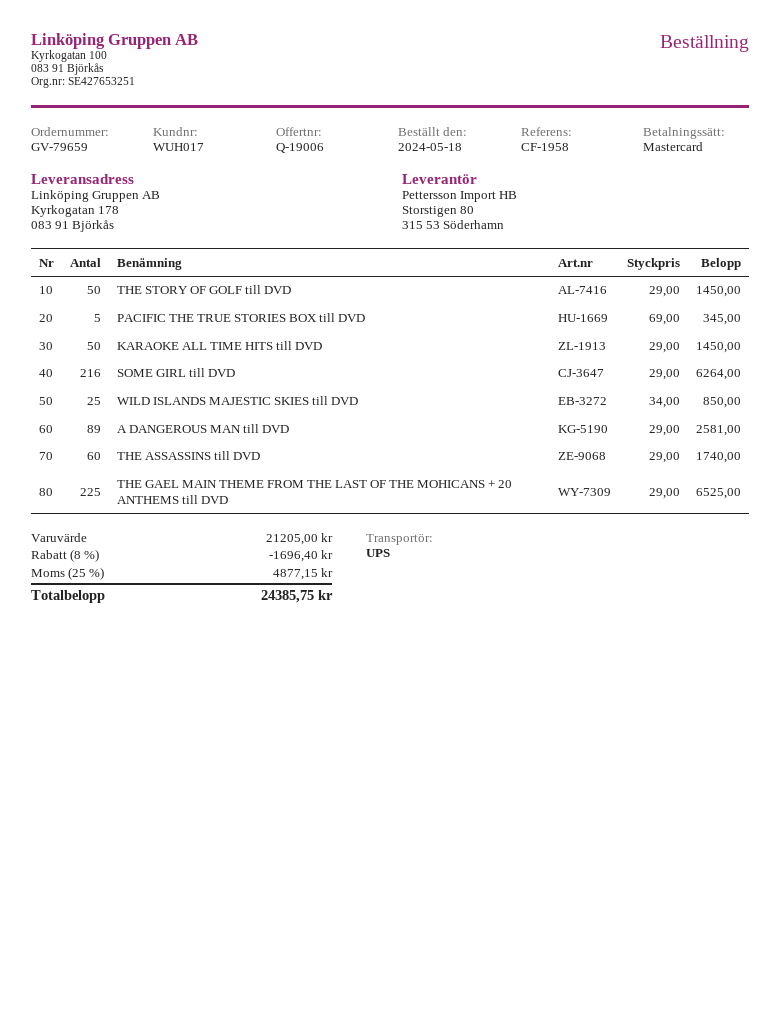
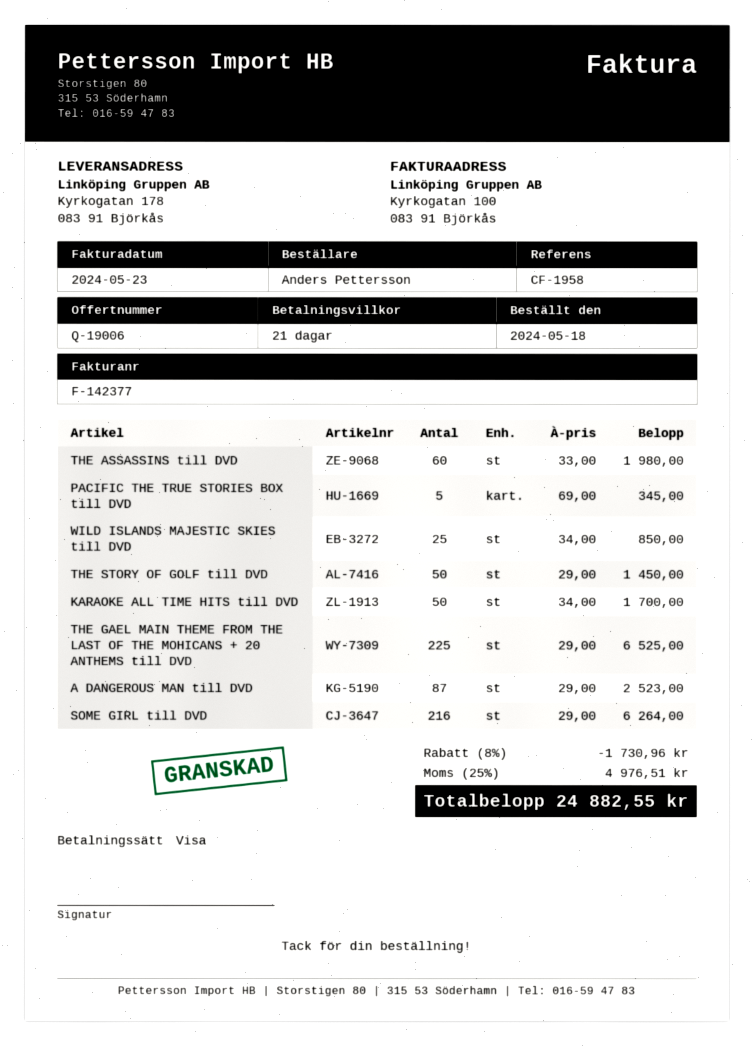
payment method: Mastercard -> Visa
KARAOKE ALL TIME HITS till DVD: 50 x 29.00 = 1450.00 -> 50 x 34.00 = 1700.00
A DANGEROUS MAN till DVD: 89 x 29.00 = 2581.00 -> 87 x 29.00 = 2523.00
THE ASSASSINS till DVD: 60 x 29.00 = 1740.00 -> 60 x 33.00 = 1980.00
discount: 8% = 1696.40 -> 8% = 1730.96
tax: 25% = 4877.15 -> 25% = 4976.51
total: 24385.75 -> 24882.55

